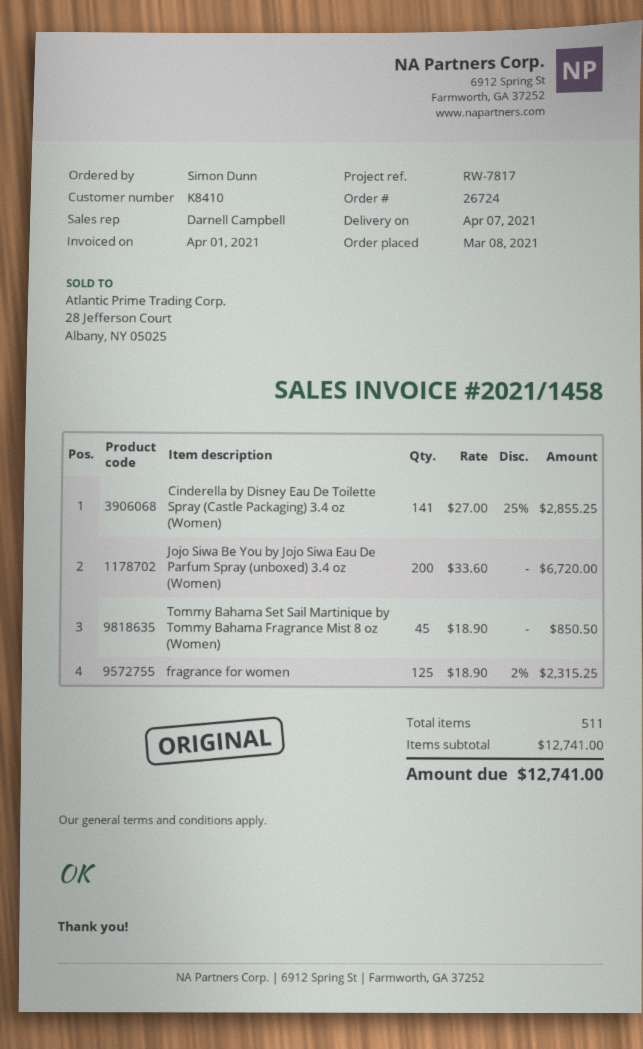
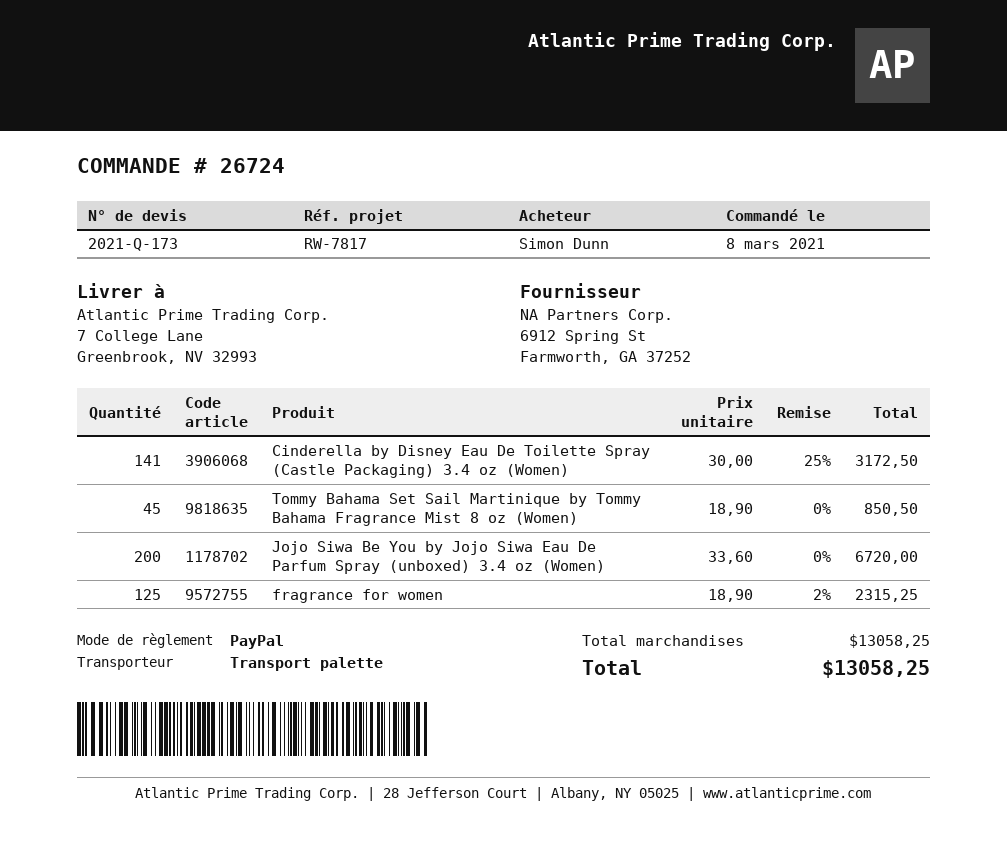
Cinderella by Disney Eau De Toilette Spray (Castle Packaging) 3.4 oz (Women): 141 x 27.00 - 25% = 2855.25 -> 141 x 30.00 - 25% = 3172.50
subtotal: 12741.00 -> 13058.25
total: 12741.00 -> 13058.25

